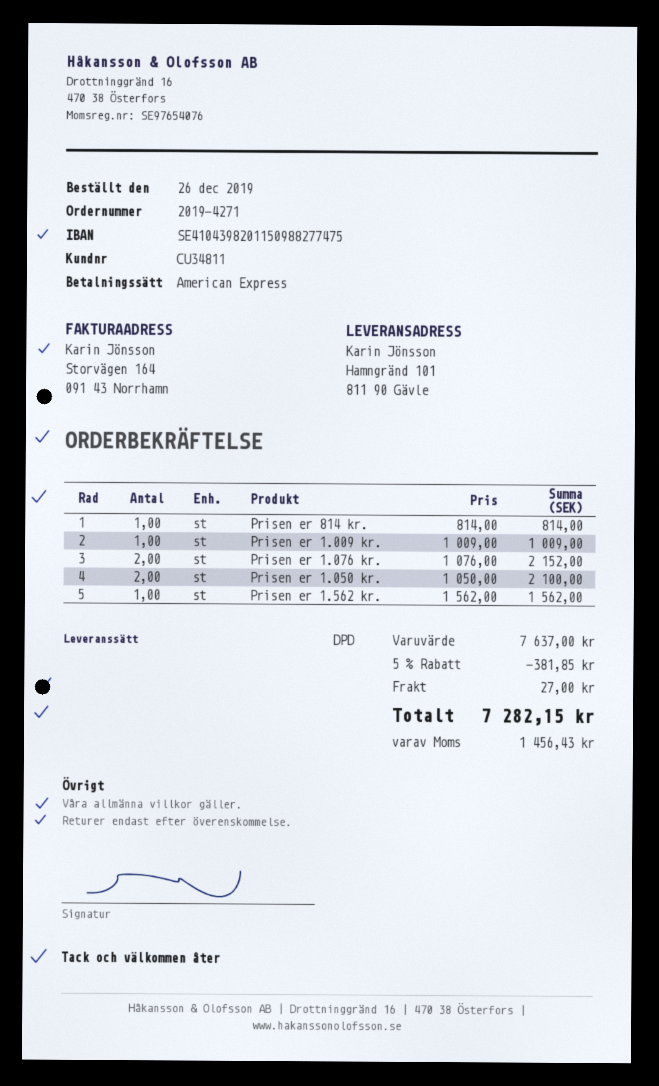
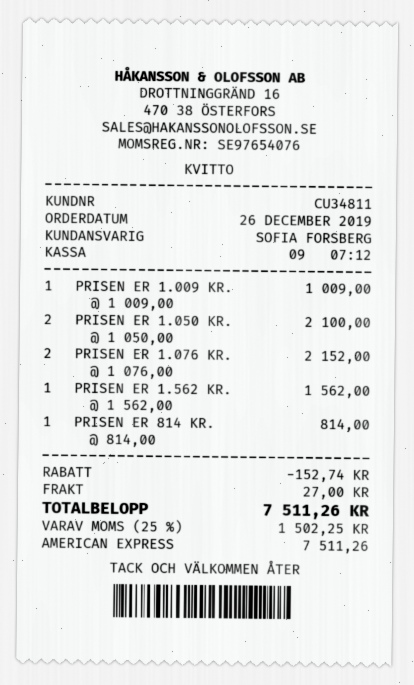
discount: 381.85 -> 152.74
tax: 1456.43 -> 1502.25
total: 7282.15 -> 7511.26

